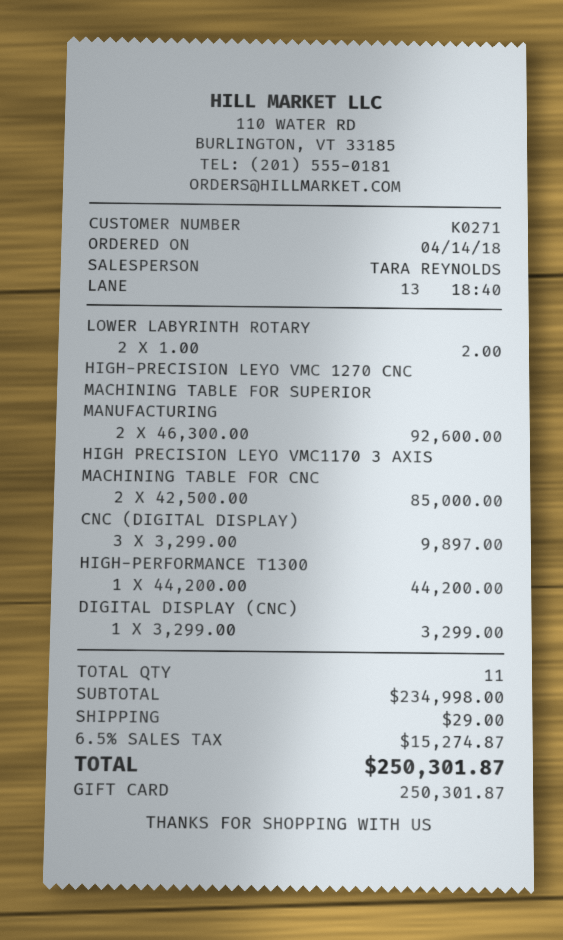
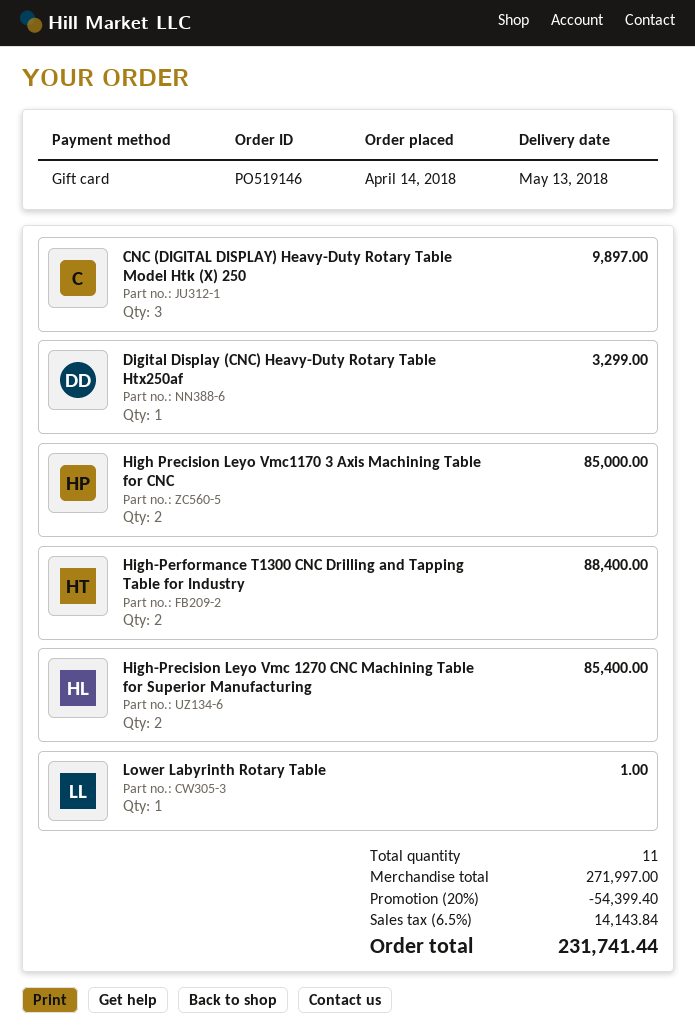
LOWER LABYRINTH ROTARY: 2 for 2.00 -> 1 for 1.00
HIGH-PRECISION LEYO VMC 1270 CNC MACHINING TABLE FOR SUPERIOR MANUFACTURING: 2 for 92600.00 -> 2 for 85400.00
HIGH-PERFORMANCE T1300: 1 for 44200.00 -> 2 for 88400.00
subtotal: 234998.00 -> 271997.00
discount: none -> 20% = 54399.40
shipping: 29.00 -> none
tax: 6.5% = 15274.87 -> 6.5% = 14143.84
total: 250301.87 -> 231741.44

